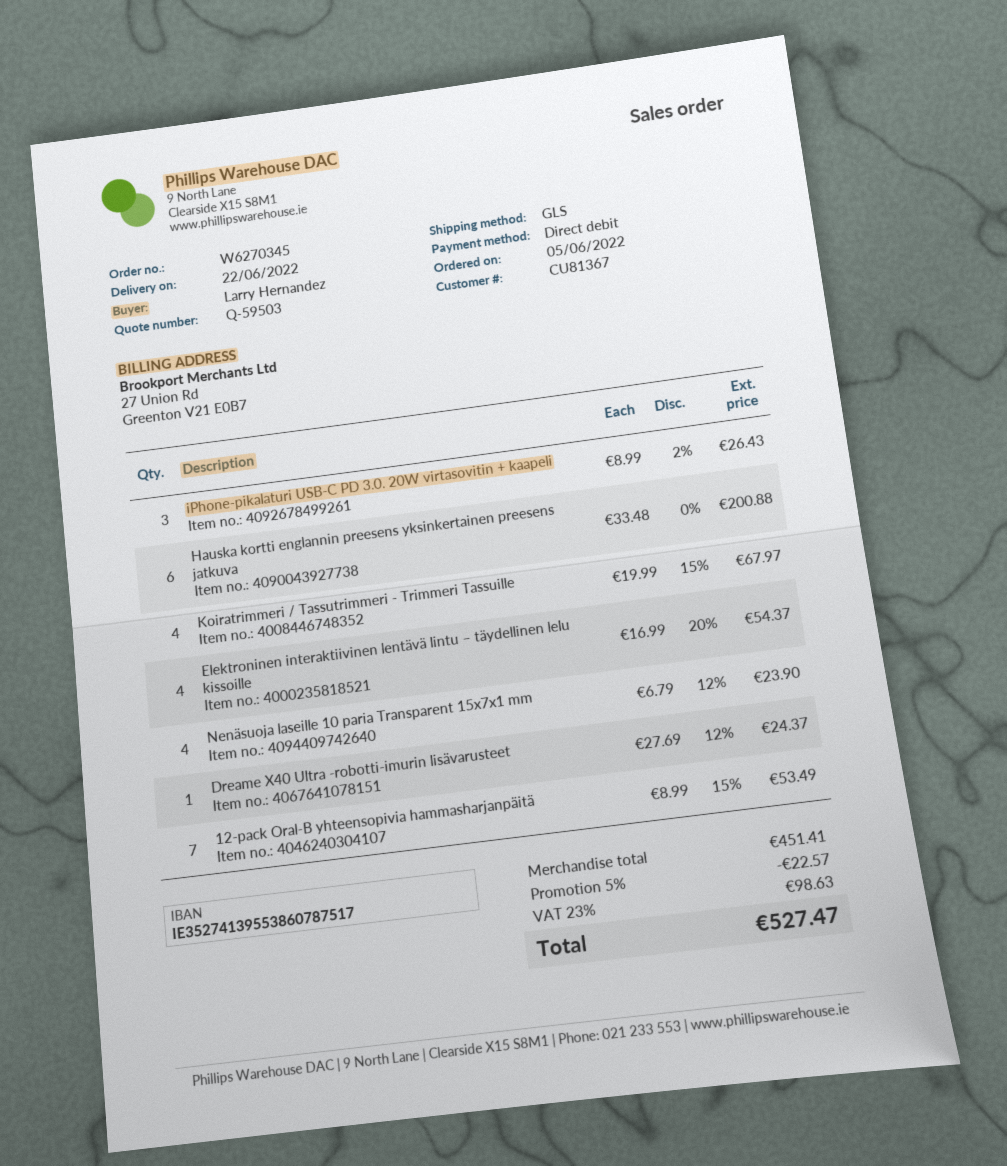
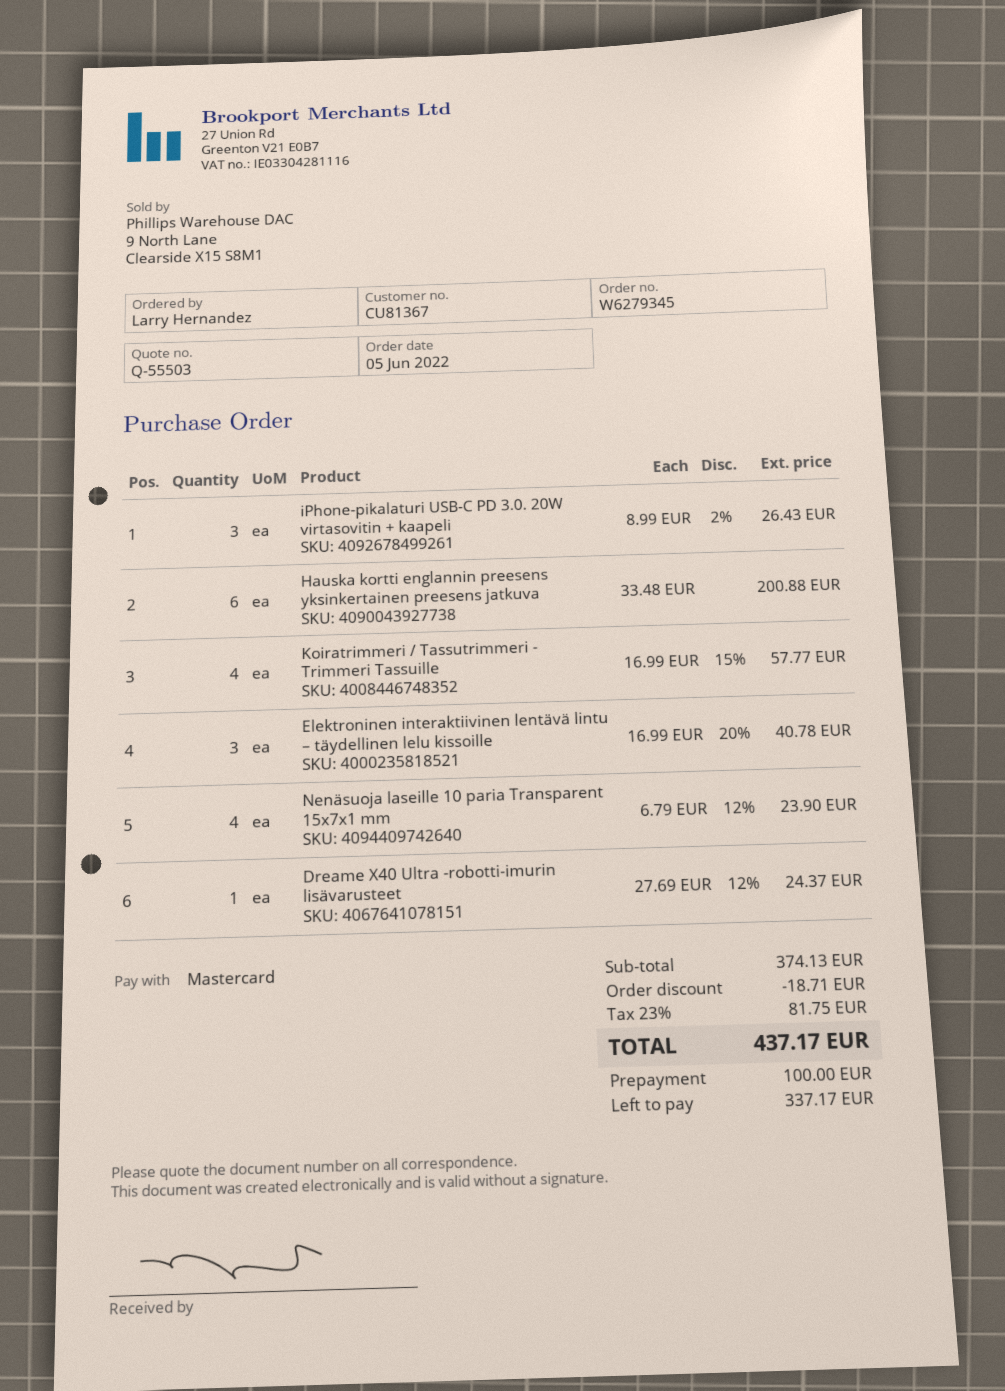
quote number: Q-59503 -> Q-55503
order number: W6270345 -> W6279345
payment method: direct debit -> Mastercard
Koiratrimmeri / Tassutrimmeri - Trimmeri Tassuille: 4 x 19.99 - 15% = 67.97 -> 4 x 16.99 - 15% = 57.77
Elektroninen interaktiivinen lentävä lintu – täydellinen lelu kissoille: 4 x 16.99 - 20% = 54.37 -> 3 x 16.99 - 20% = 40.78
12-pack Oral-B yhteensopivia hammasharjanpäitä: 7 x 8.99 - 15% = 53.49 -> none
subtotal: 451.41 -> 374.13
discount: 22.57 -> 18.71
tax: 23% = 98.63 -> 23% = 81.75
total: 527.47 -> 437.17

